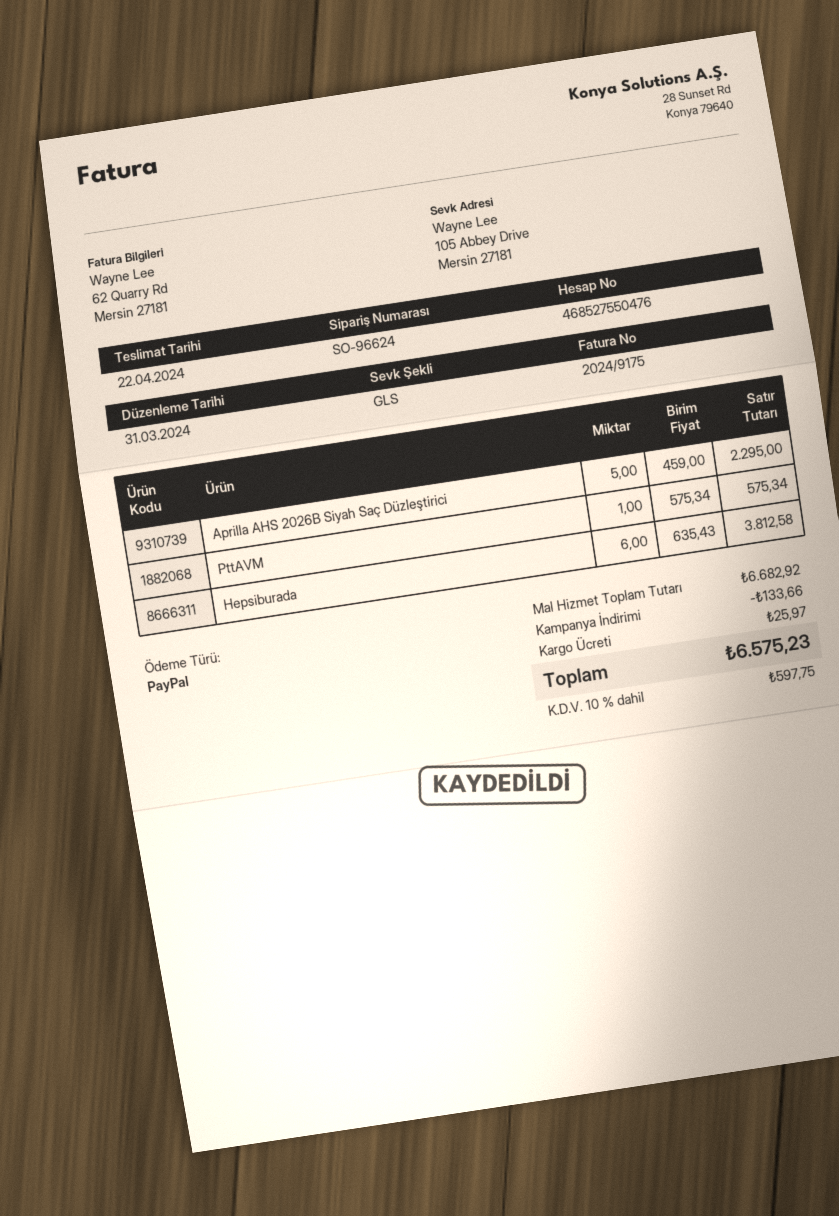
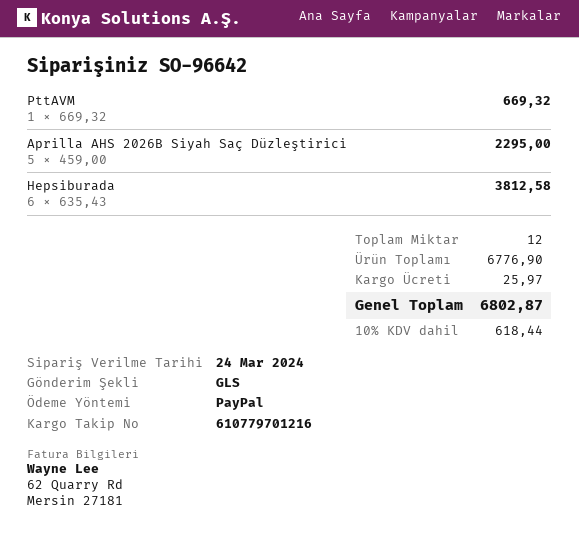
order number: SO-96624 -> SO-96642
PttAVM: 1 x 575.34 = 575.34 -> 1 x 669.32 = 669.32
subtotal: 6682.92 -> 6776.90
discount: 133.66 -> none
tax: 10% = 597.75 -> 10% = 618.44
total: 6575.23 -> 6802.87

